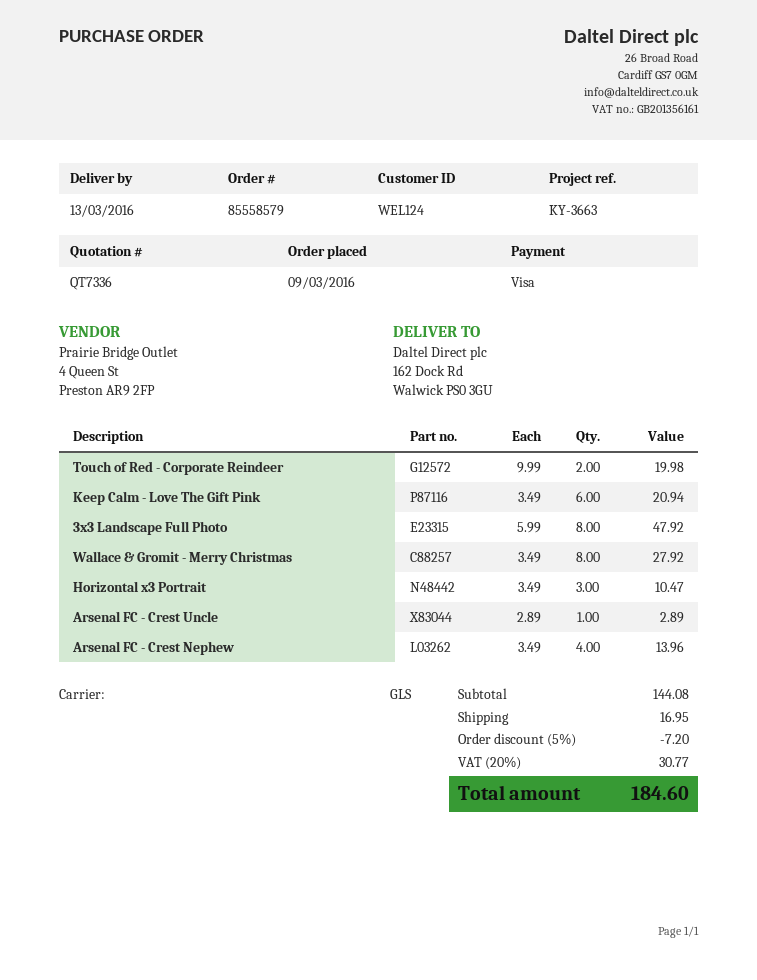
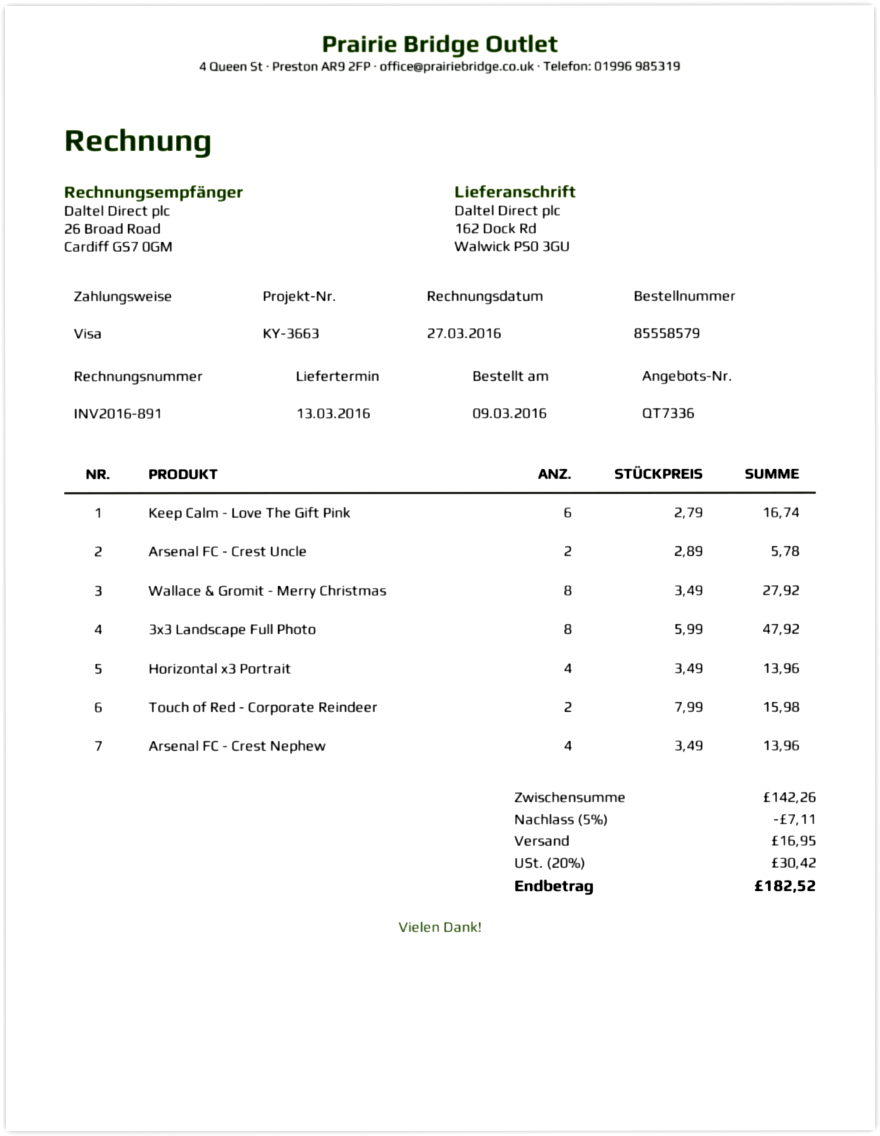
Touch of Red - Corporate Reindeer: 2 x 9.99 = 19.98 -> 2 x 7.99 = 15.98
Keep Calm - Love The Gift Pink: 6 x 3.49 = 20.94 -> 6 x 2.79 = 16.74
Horizontal x3 Portrait: 3 x 3.49 = 10.47 -> 4 x 3.49 = 13.96
Arsenal FC - Crest Uncle: 1 x 2.89 = 2.89 -> 2 x 2.89 = 5.78
subtotal: 144.08 -> 142.26
discount: 5% = 7.20 -> 5% = 7.11
tax: 20% = 30.77 -> 20% = 30.42
total: 184.60 -> 182.52

